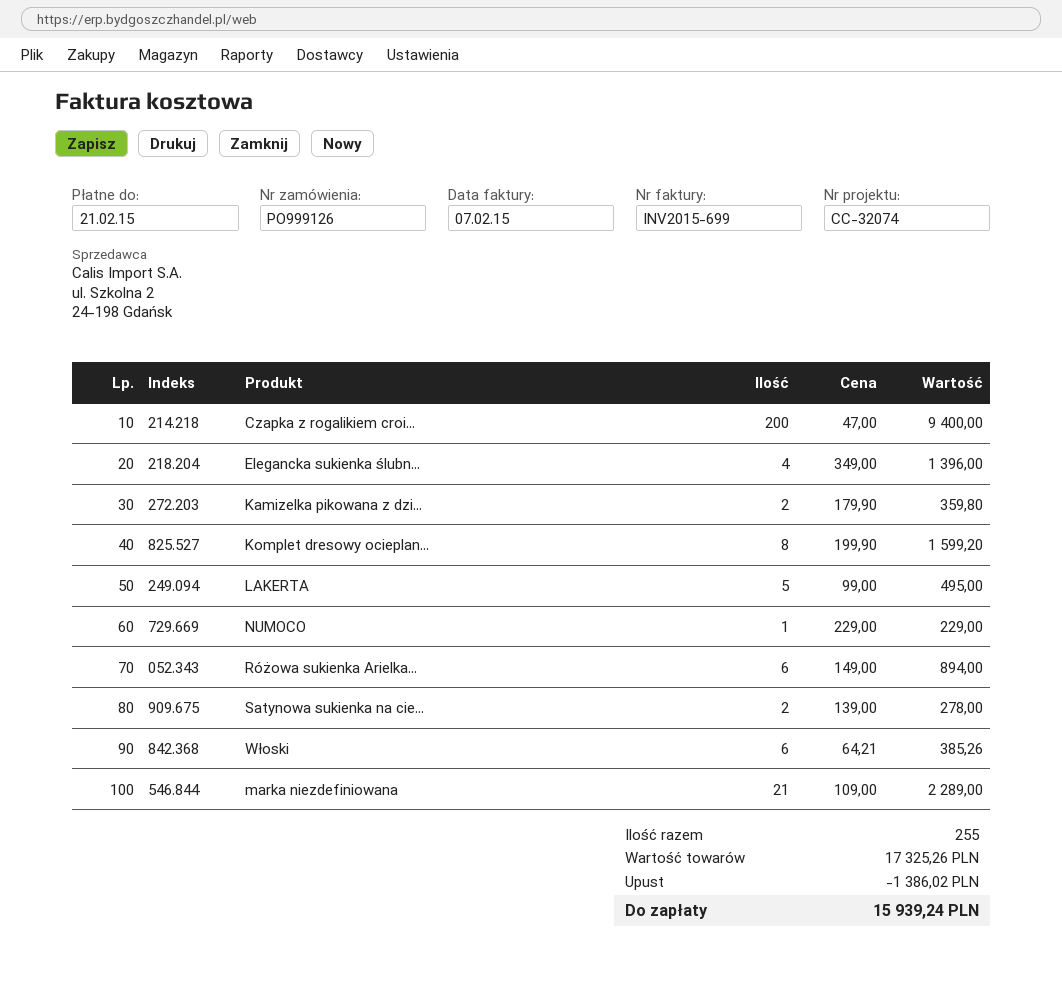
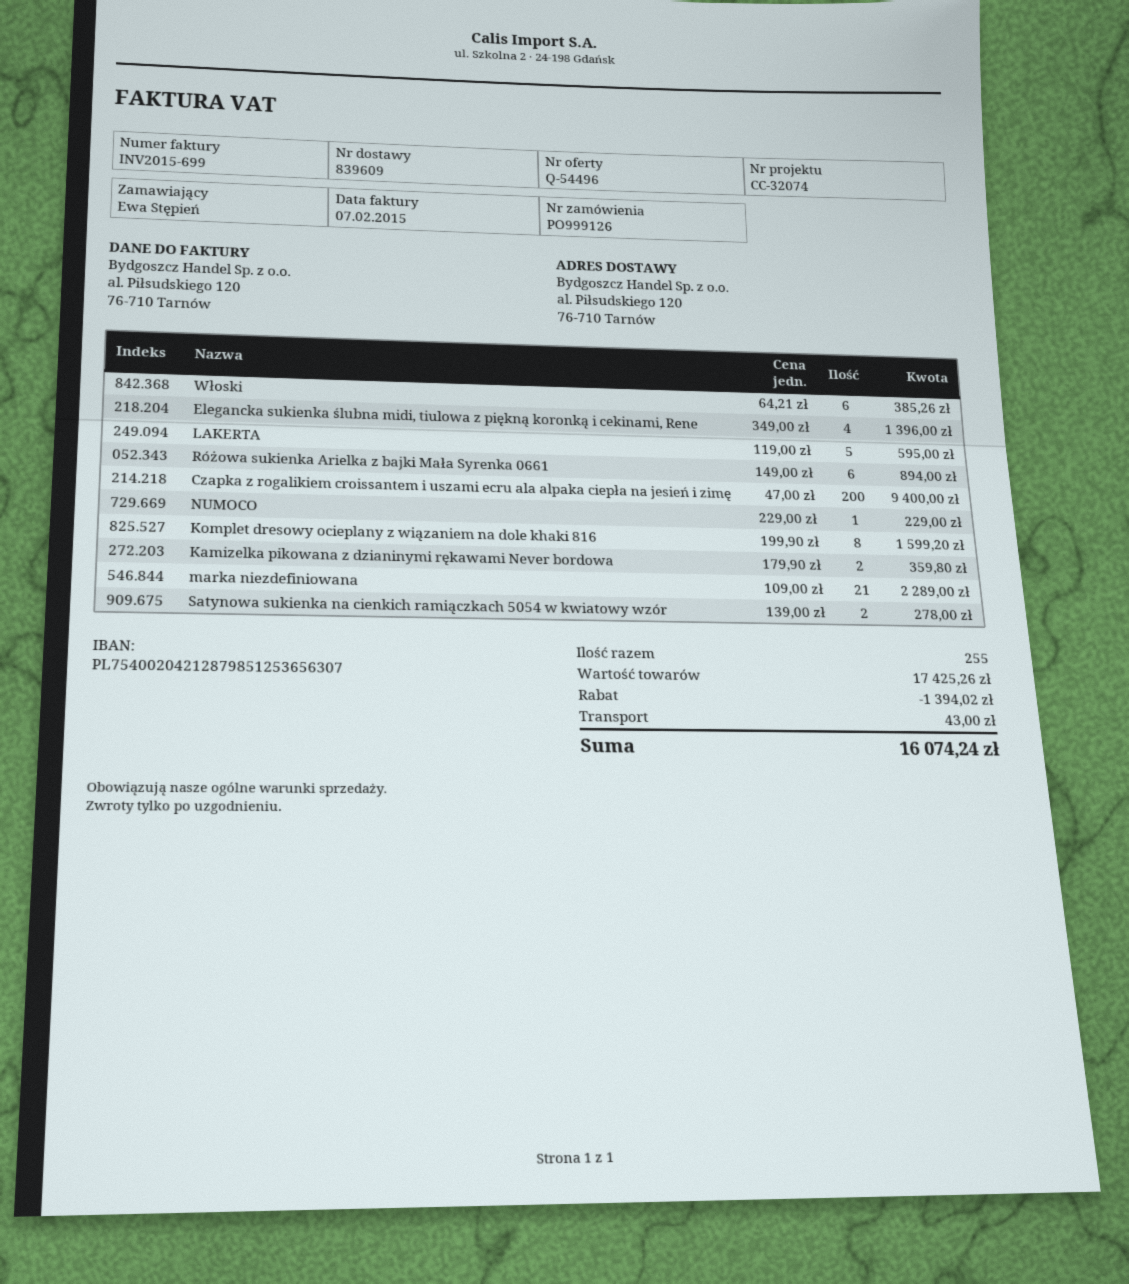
LAKERTA: 5 x 99.00 = 495.00 -> 5 x 119.00 = 595.00
subtotal: 17325.26 -> 17425.26
discount: 1386.02 -> 1394.02
shipping: none -> 43.00
total: 15939.24 -> 16074.24

